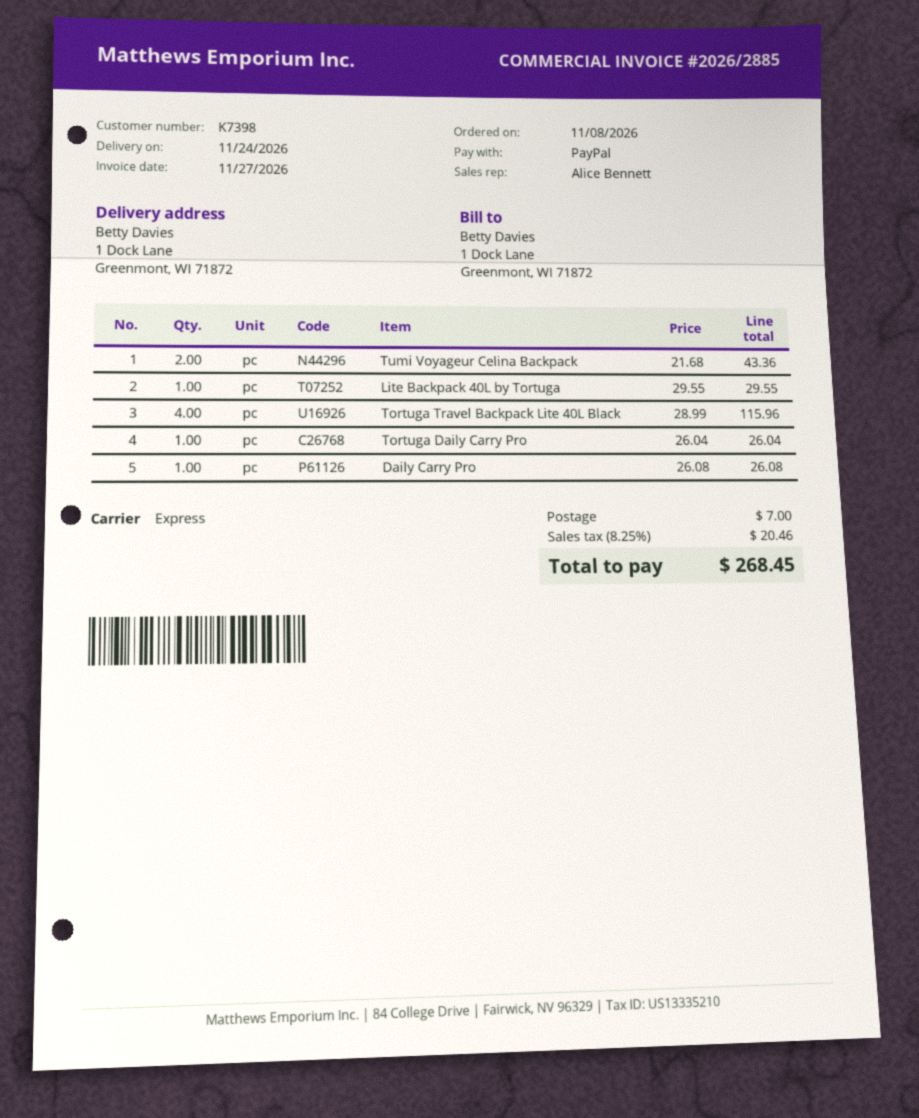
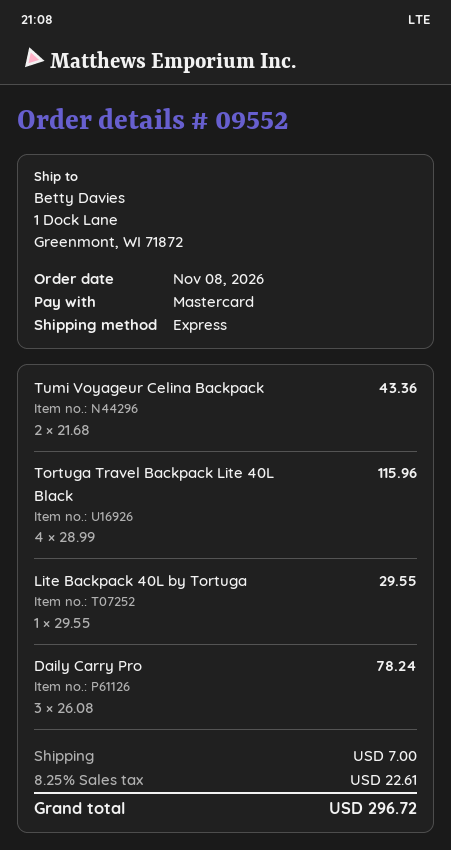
payment method: PayPal -> Mastercard
Tortuga Daily Carry Pro: 1 x 26.04 = 26.04 -> none
Daily Carry Pro: 1 x 26.08 = 26.08 -> 3 x 26.08 = 78.24
tax: 8.25% = 20.46 -> 8.25% = 22.61
total: 268.45 -> 296.72

